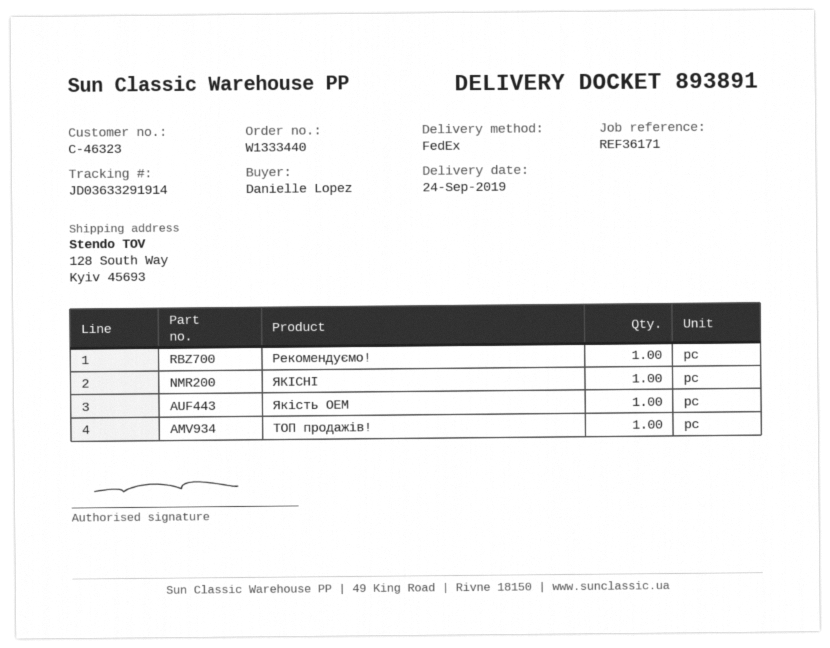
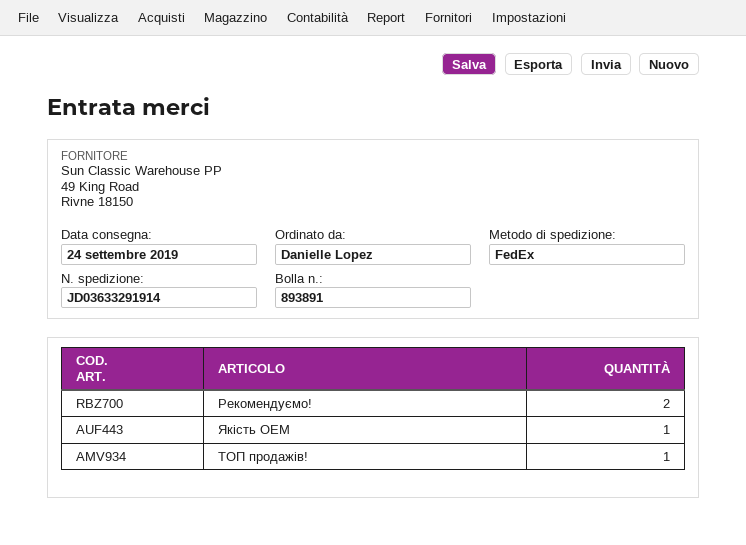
Рекомендуємо!: 1 -> 2
ЯКІСНІ: 1 -> none

